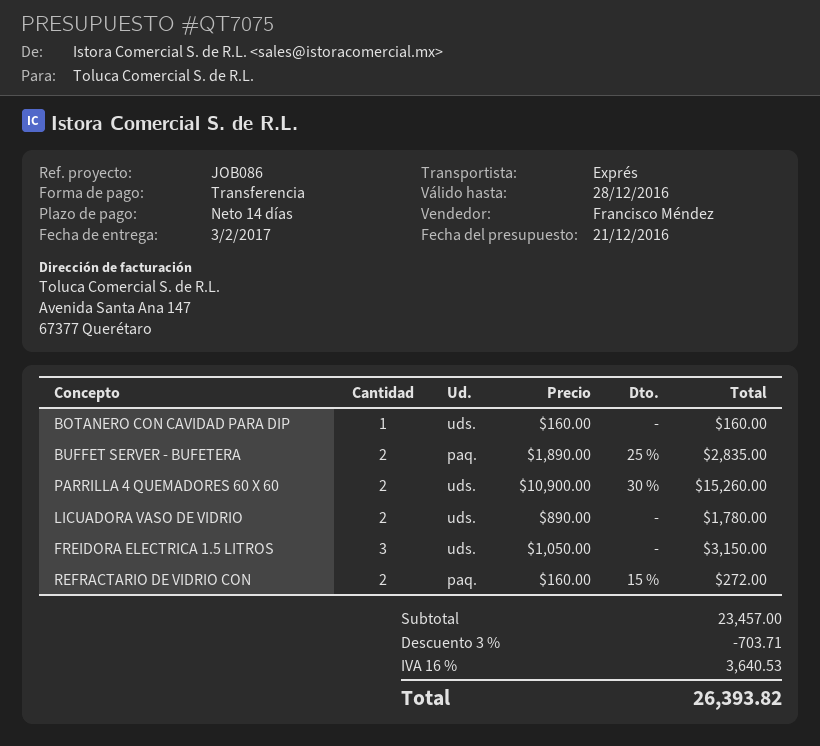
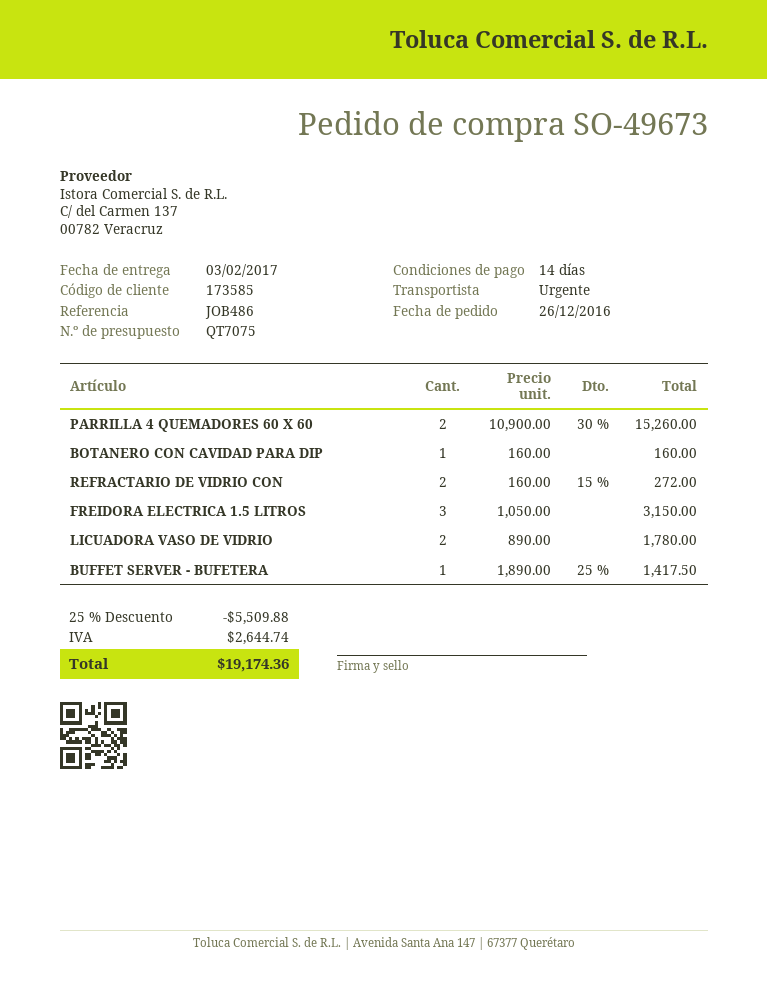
reference: JOB086 -> JOB486
BUFFET SERVER - BUFETERA: 2 x 1890.00 - 25% = 2835.00 -> 1 x 1890.00 - 25% = 1417.50
discount: 3% = 703.71 -> 25% = 5509.88
tax: 3640.53 -> 2644.74
total: 26393.82 -> 19174.36

